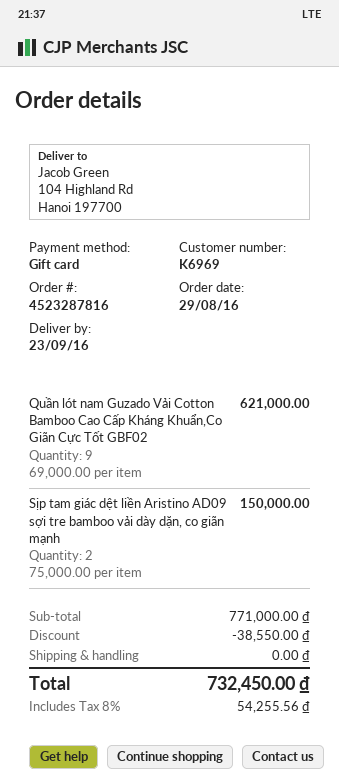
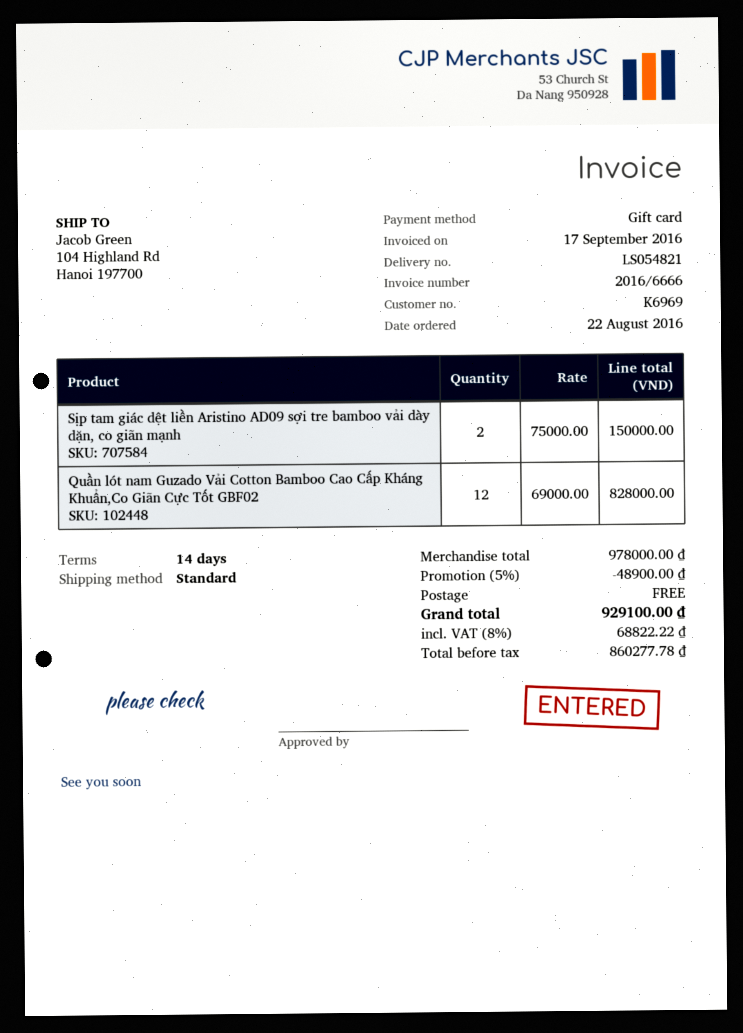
order date: 2016-08-29 -> 2016-08-22
Quần lót nam Guzado Vải Cotton Bamboo Cao Cấp Kháng Khuẩn,Co Giãn Cực Tốt GBF02: 9 x 69000.00 = 621000.00 -> 12 x 69000.00 = 828000.00
subtotal: 771000.00 -> 978000.00
discount: 38550.00 -> 48900.00
tax: 8% = 54255.56 -> 8% = 68822.22
total: 732450.00 -> 929100.00

